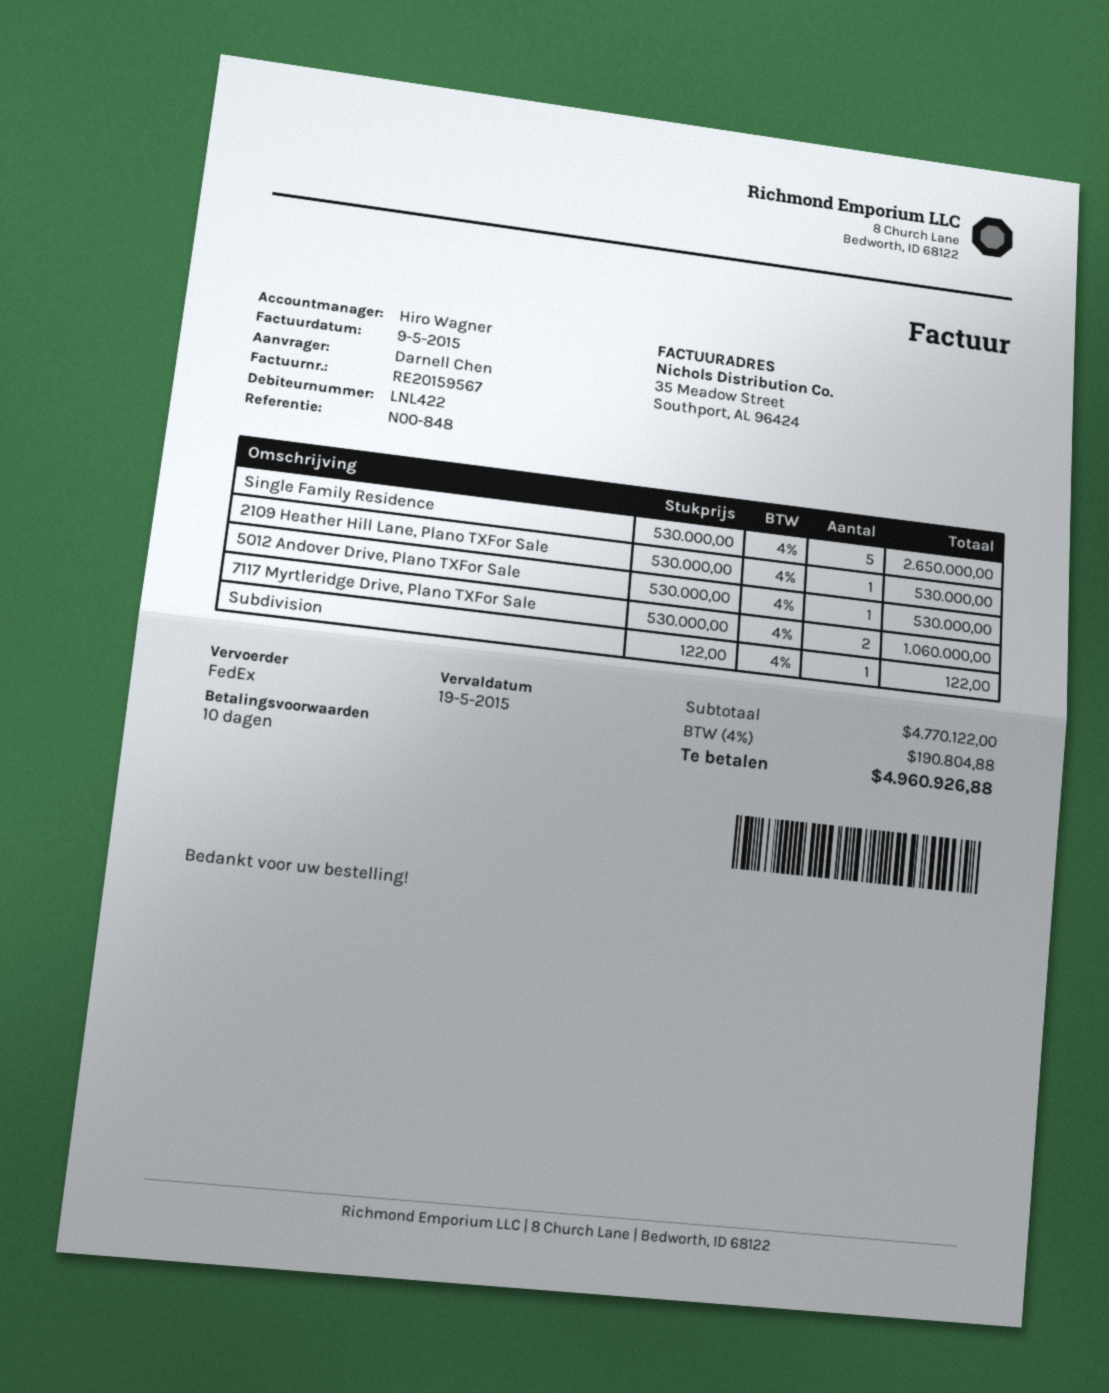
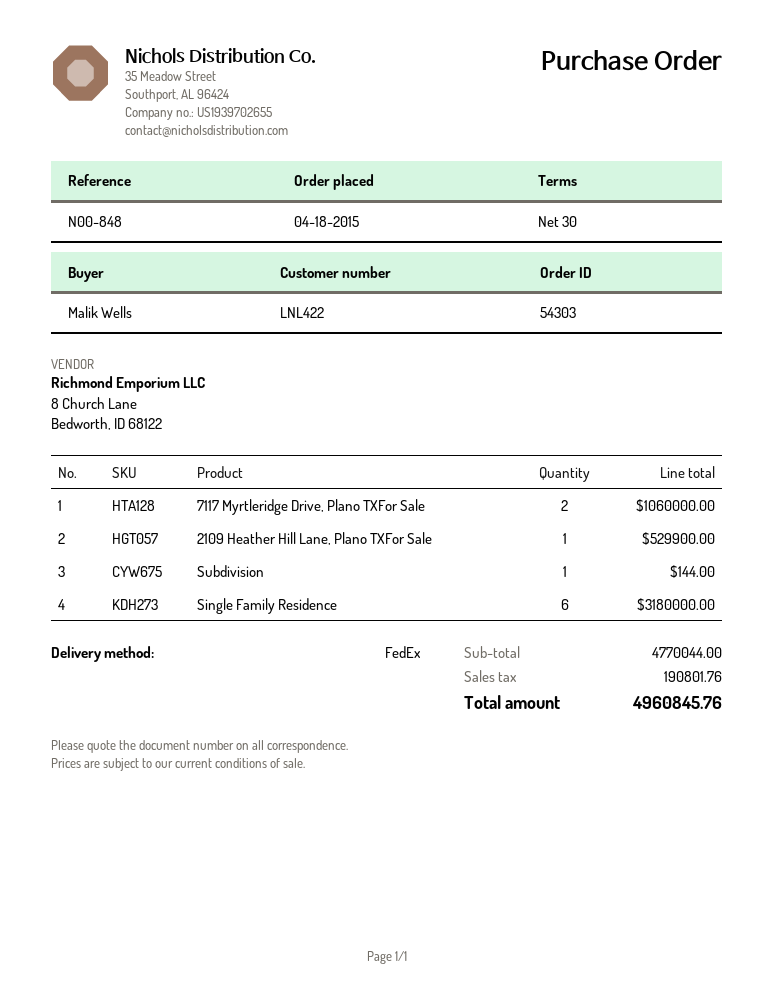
payment terms: 10 days -> 30 days
ordered by: Darnell Chen -> Malik Wells
Single Family Residence: 5 for 2650000.00 -> 6 for 3180000.00
2109 Heather Hill Lane, Plano TXFor Sale: 1 for 530000.00 -> 1 for 529900.00
5012 Andover Drive, Plano TXFor Sale: 1 for 530000.00 -> none
Subdivision: 1 for 122.00 -> 1 for 144.00
subtotal: 4770122.00 -> 4770044.00
tax: 190804.88 -> 190801.76
total: 4960926.88 -> 4960845.76

